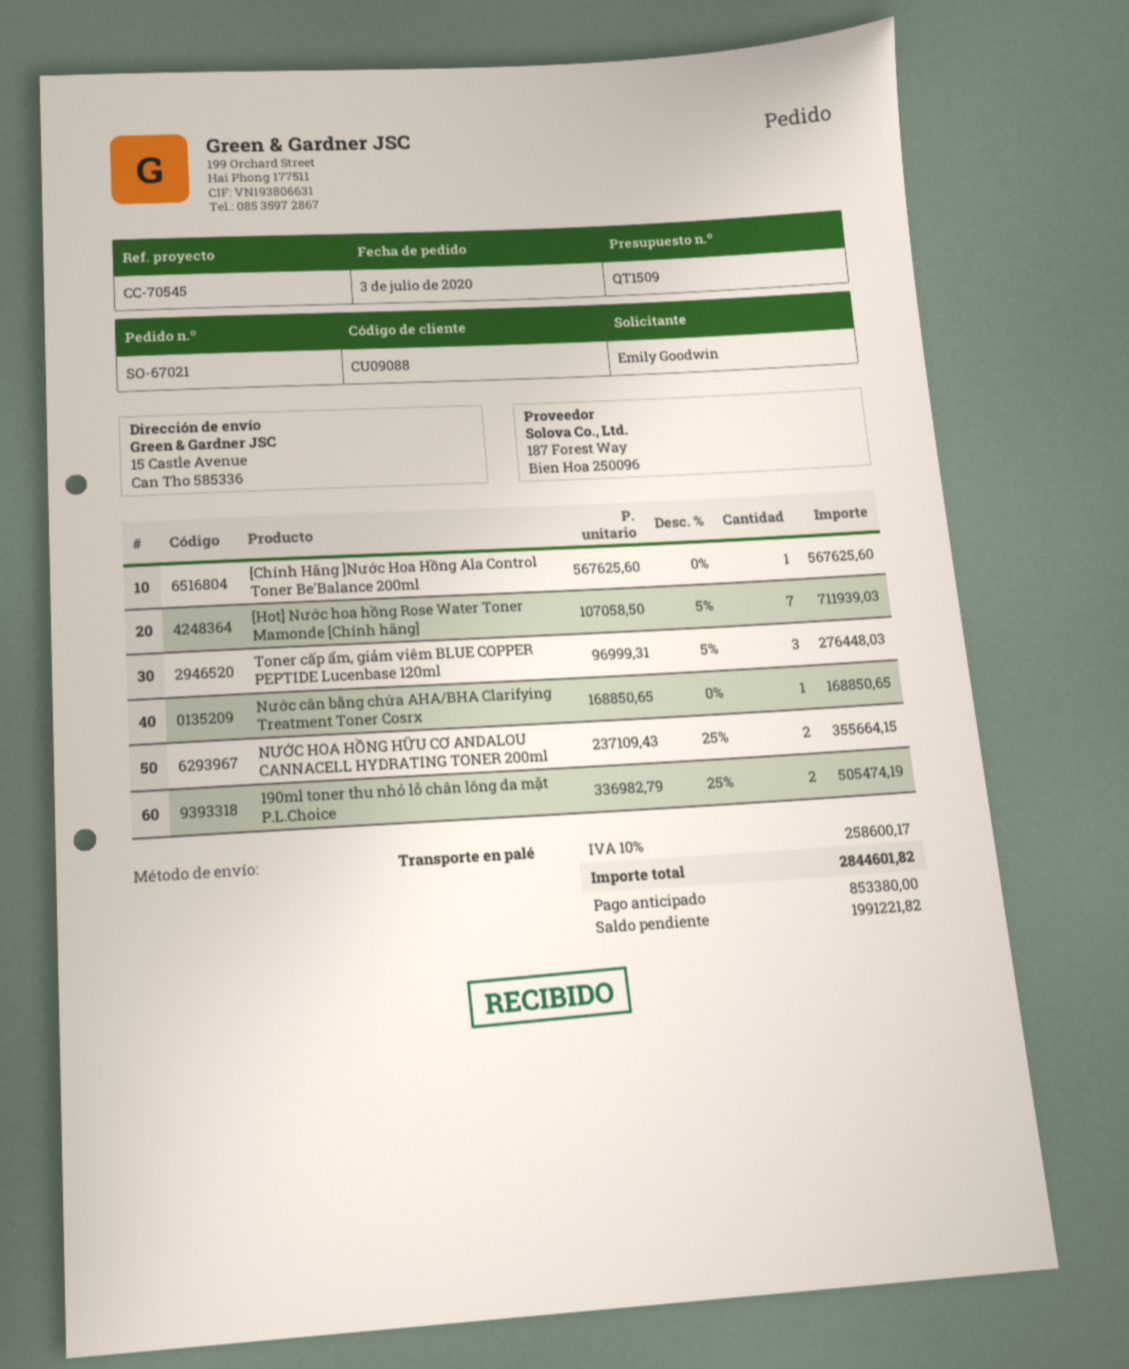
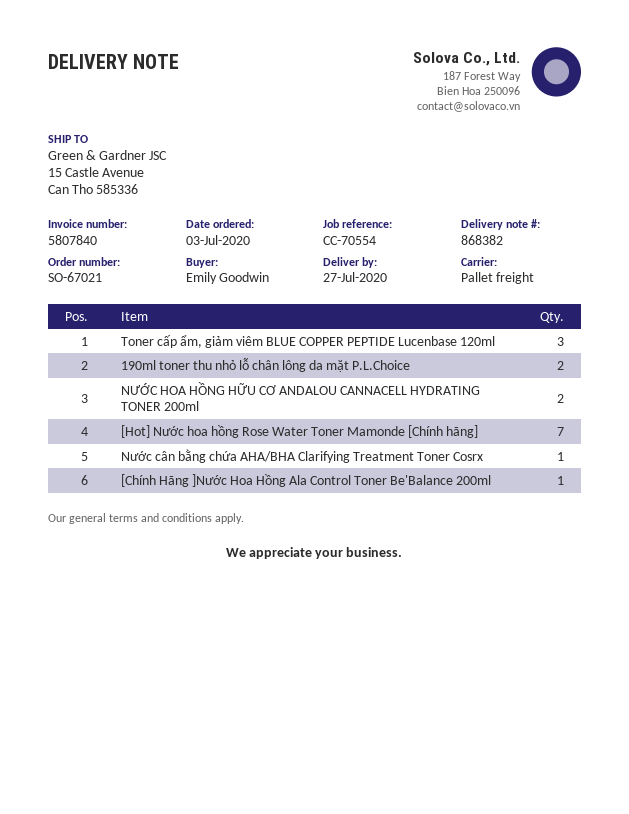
reference: CC-70545 -> CC-70554

